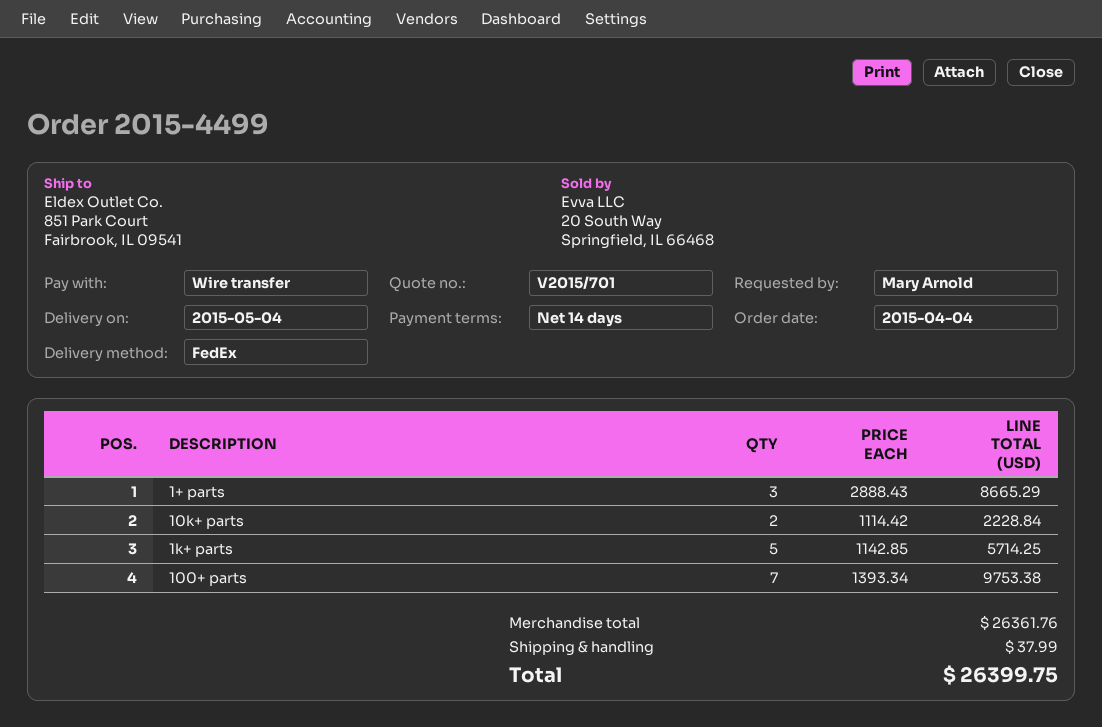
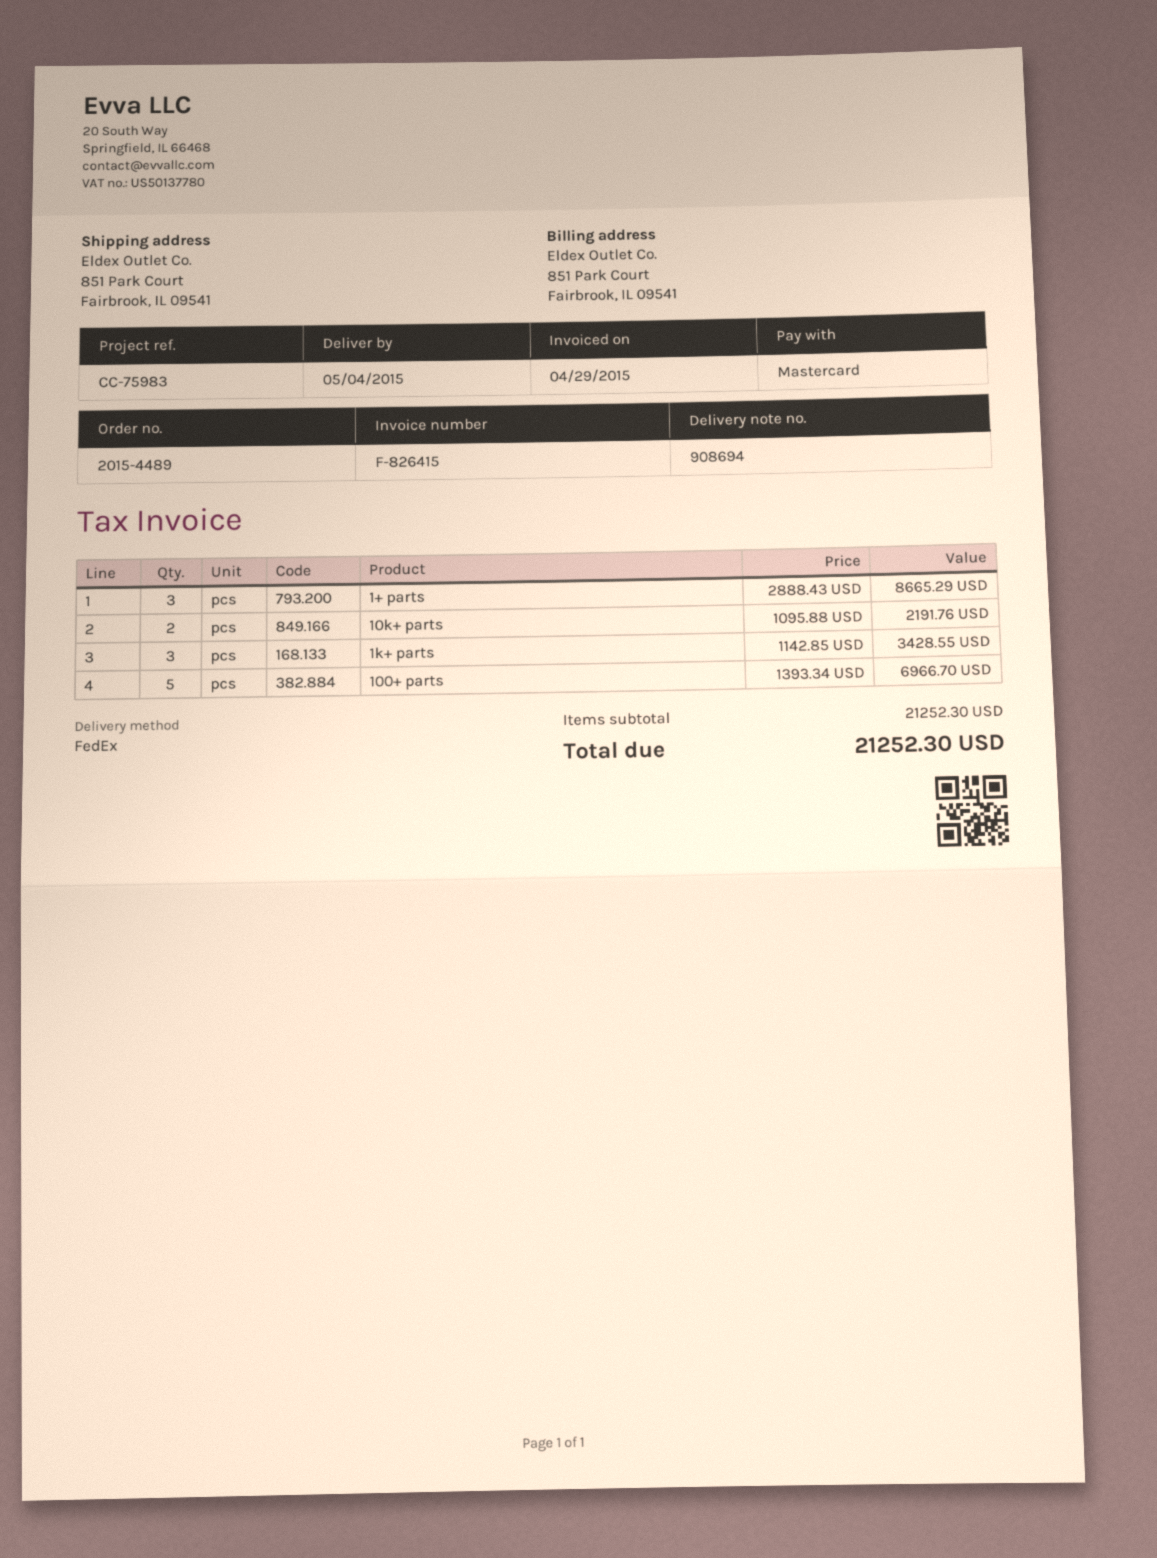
order number: 2015-4499 -> 2015-4489
payment method: bank transfer -> Mastercard
10k+ parts: 2 x 1114.42 = 2228.84 -> 2 x 1095.88 = 2191.76
1k+ parts: 5 x 1142.85 = 5714.25 -> 3 x 1142.85 = 3428.55
100+ parts: 7 x 1393.34 = 9753.38 -> 5 x 1393.34 = 6966.70
subtotal: 26361.76 -> 21252.30
shipping: 37.99 -> none
total: 26399.75 -> 21252.30

